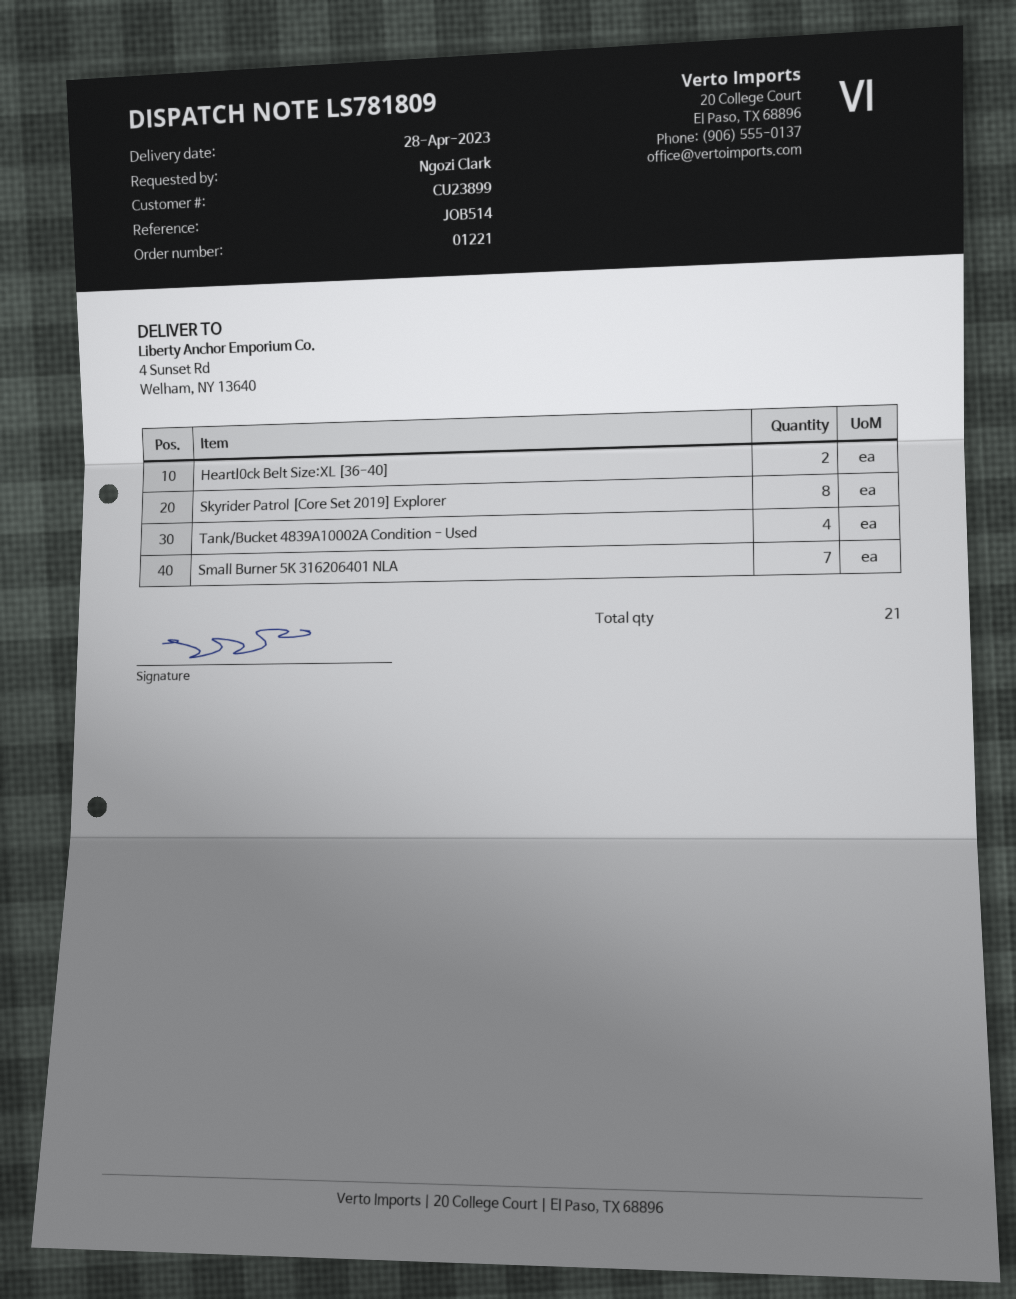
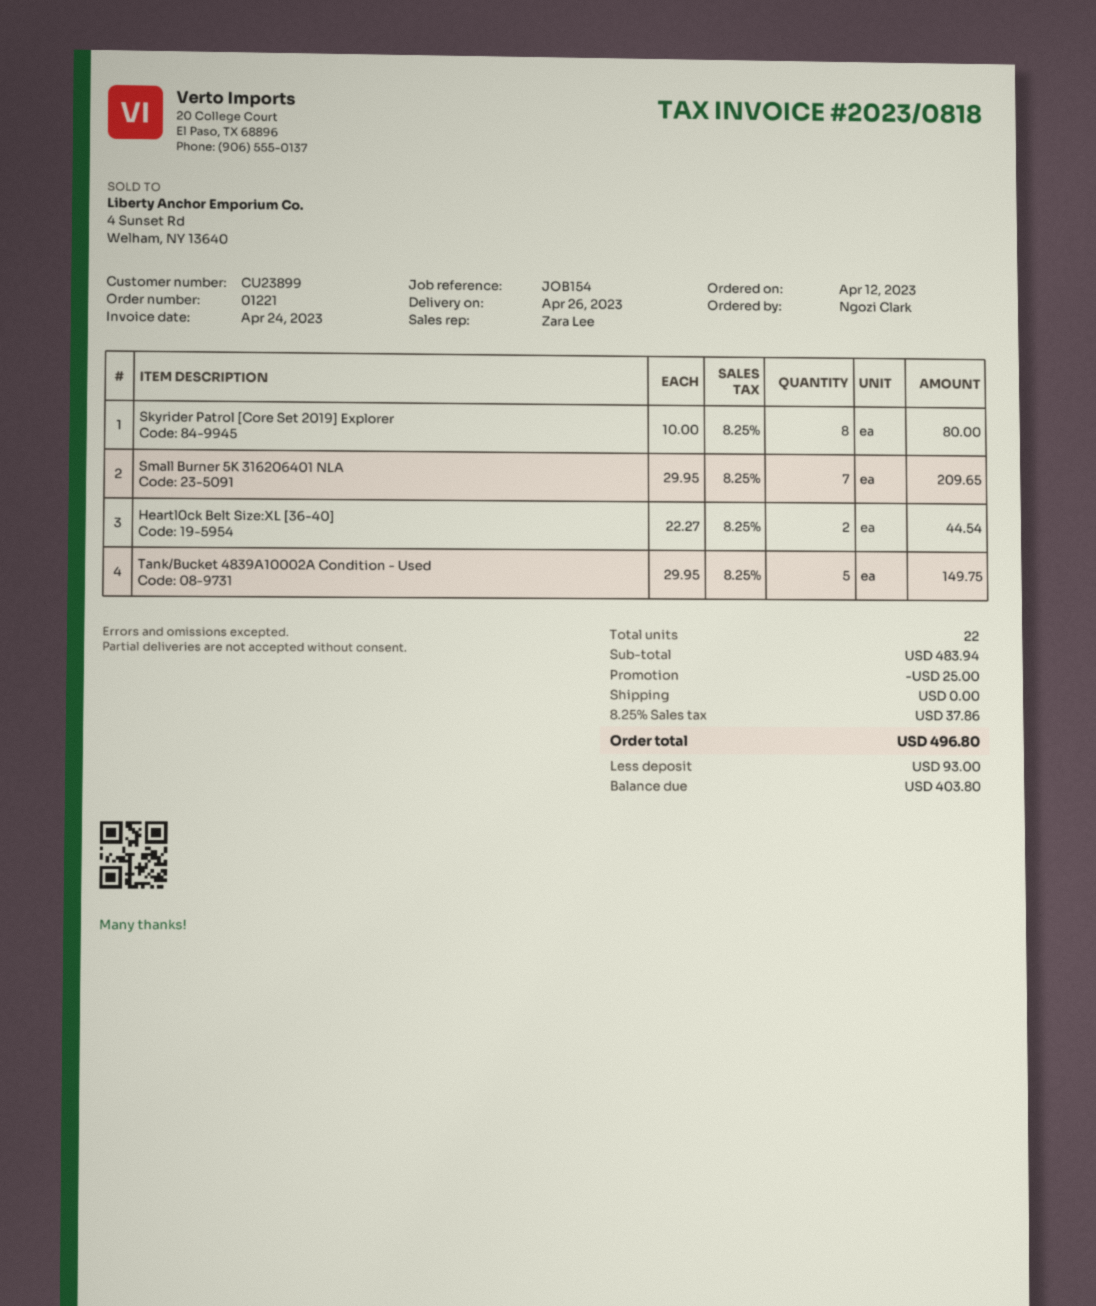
delivery date: 2023-04-28 -> 2023-04-26
reference: JOB514 -> JOB154
Tank/Bucket 4839A10002A Condition - Used: 4 -> 5
total quantity: 21 -> 22

